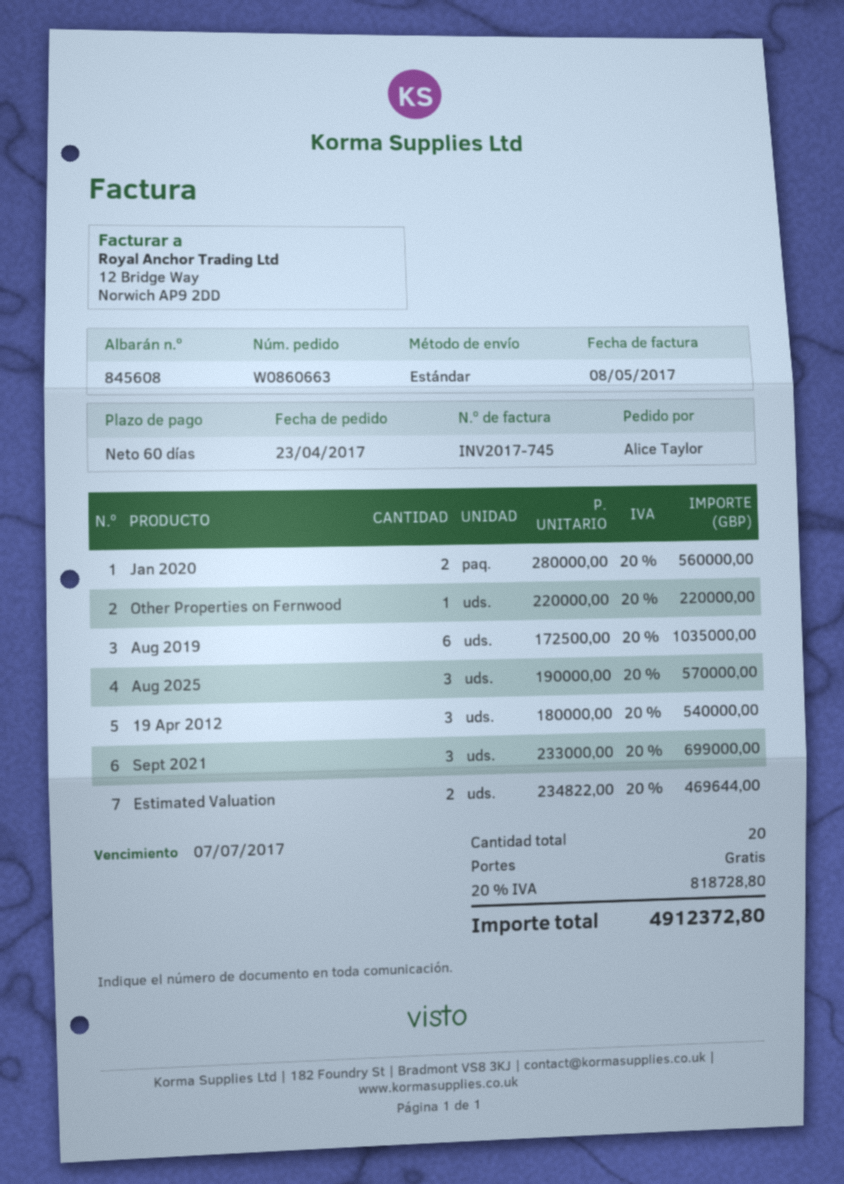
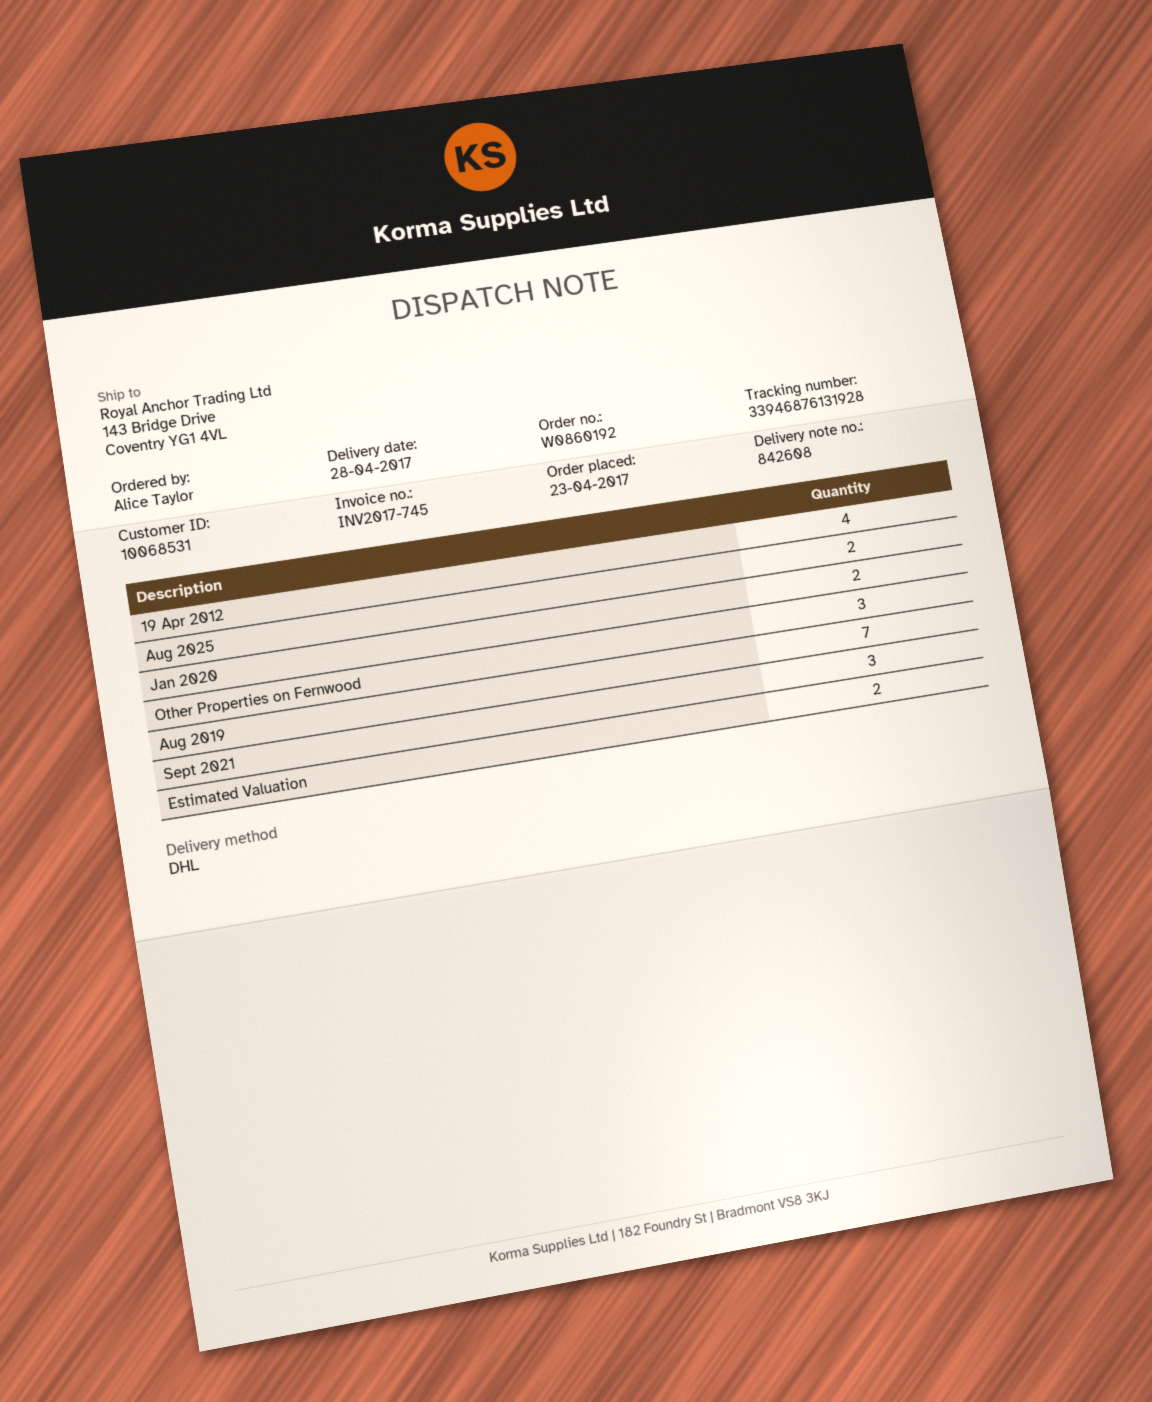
order number: W0860663 -> W0860192
delivery note number: 845608 -> 842608
shipping method: standard -> DHL
Other Properties on Fernwood: 1 -> 3
Aug 2019: 6 -> 7
Aug 2025: 3 -> 2
19 Apr 2012: 3 -> 4

